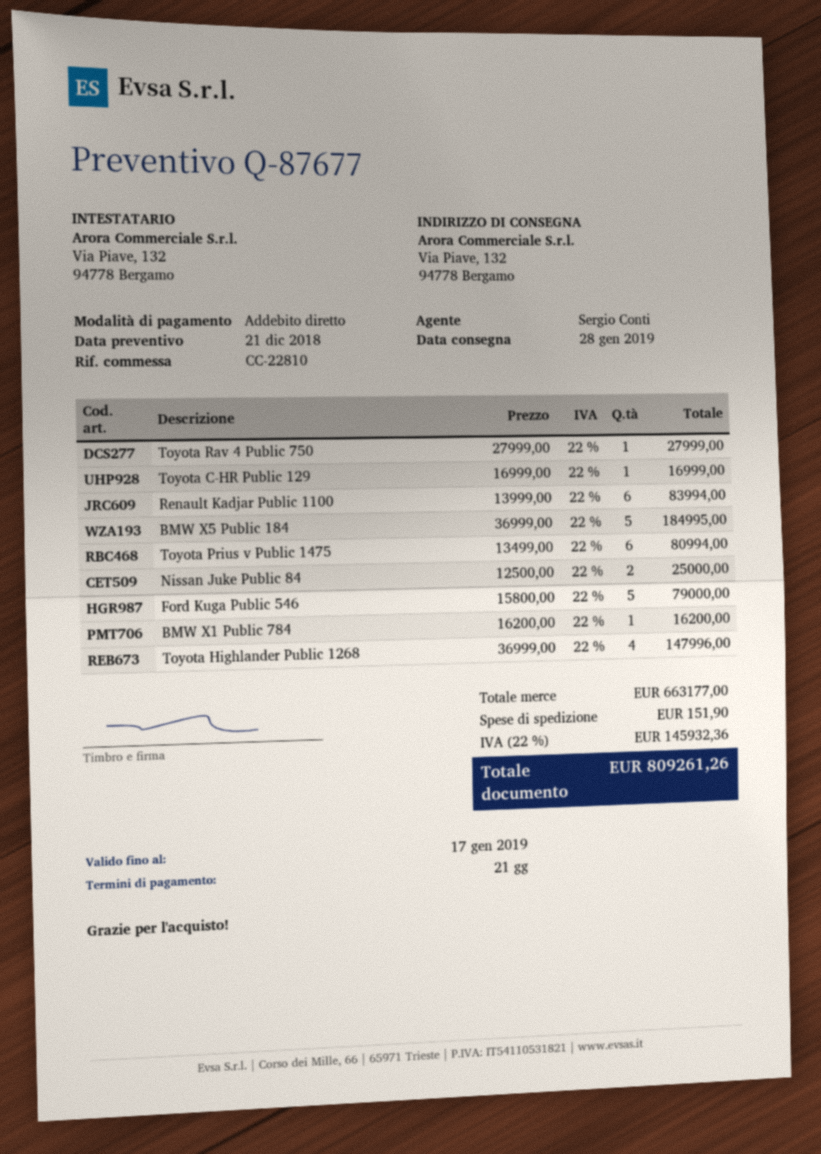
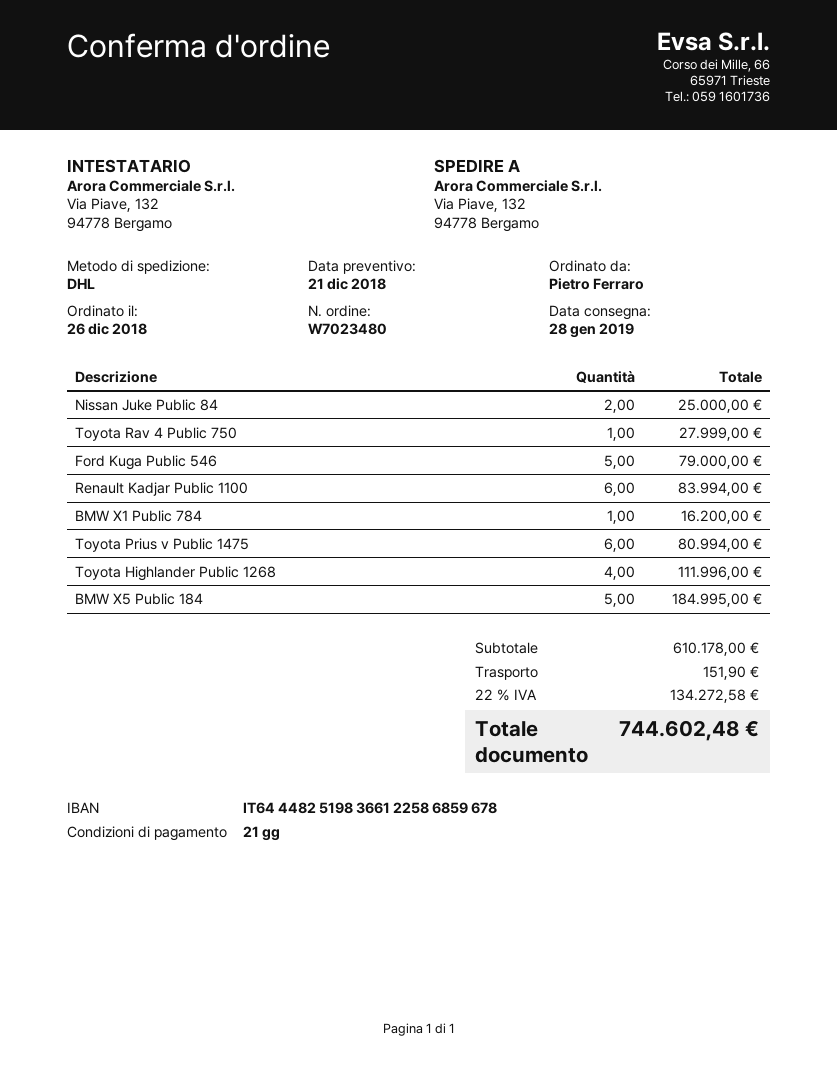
Toyota C-HR Public 129: 1 for 16999.00 -> none
Toyota Highlander Public 1268: 4 for 147996.00 -> 4 for 111996.00
subtotal: 663177.00 -> 610178.00
tax: 22% = 145932.36 -> 22% = 134272.58
total: 809261.26 -> 744602.48

